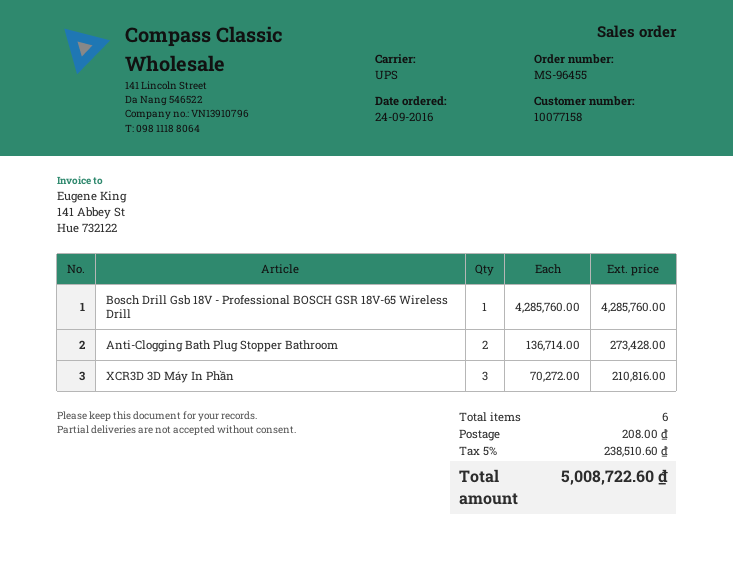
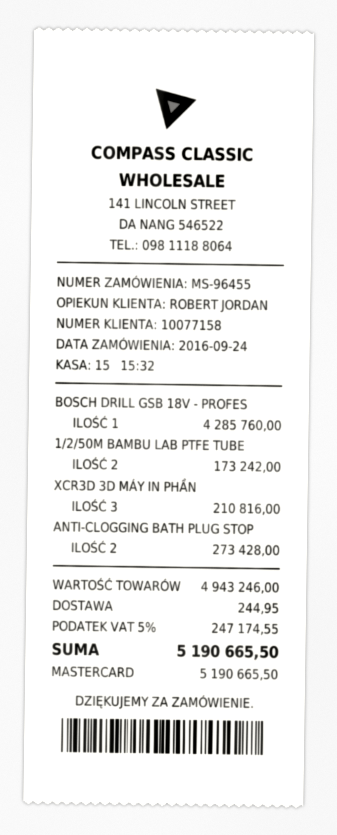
1/2/50M BAMBU LAB PTFE TUBE: none -> 2 for 173242.00
shipping: 208.00 -> 244.95
tax: 5% = 238510.60 -> 5% = 247174.55
total: 5008722.60 -> 5190665.50

